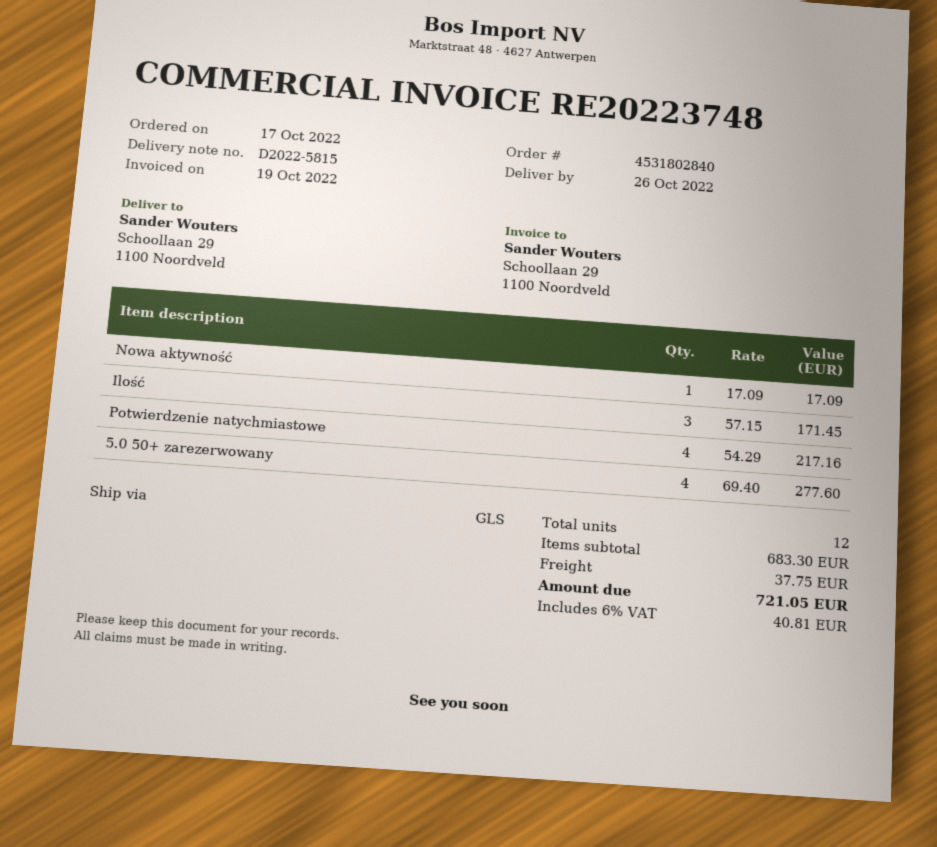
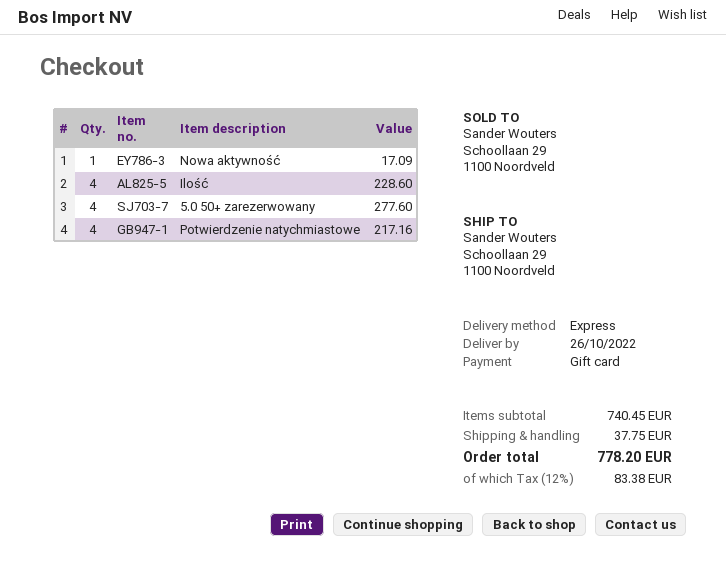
shipping method: GLS -> express
Ilość: 3 for 171.45 -> 4 for 228.60
subtotal: 683.30 -> 740.45
tax: 6% = 40.81 -> 12% = 83.38
total: 721.05 -> 778.20

